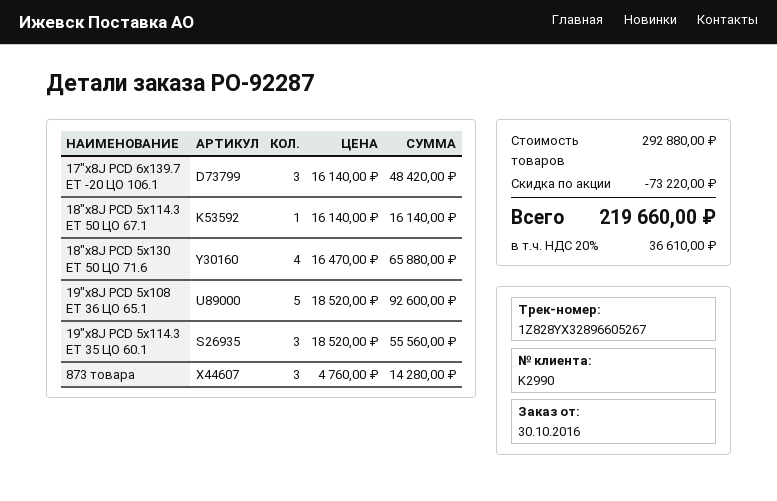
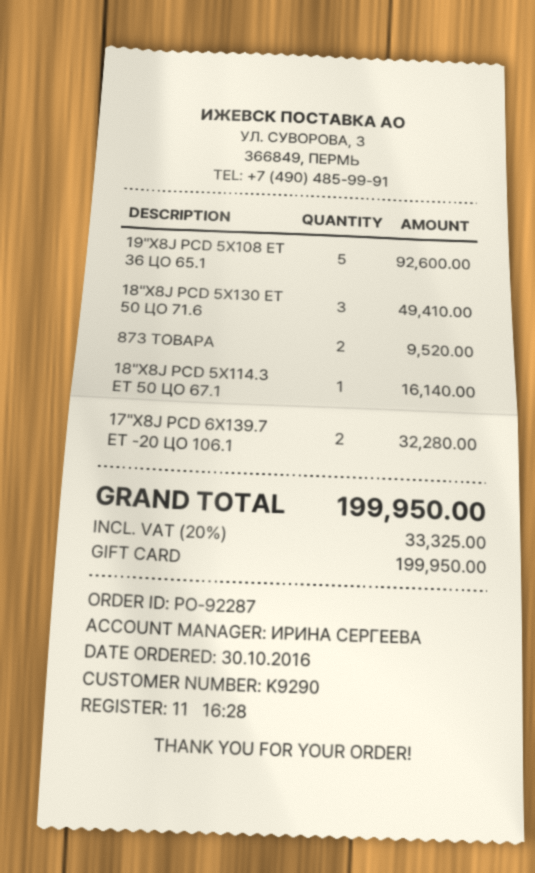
customer number: K2990 -> K9290
17"x8J PCD 6x139.7 ЕТ -20 ЦО 106.1: 3 for 48420.00 -> 2 for 32280.00
18"x8J PCD 5x130 ЕТ 50 ЦО 71.6: 4 for 65880.00 -> 3 for 49410.00
19"x8J PCD 5x114.3 ЕТ 35 ЦО 60.1: 3 for 55560.00 -> none
873 товара: 3 for 14280.00 -> 2 for 9520.00
discount: 73220.00 -> none
tax: 20% = 36610.00 -> 20% = 33325.00
total: 219660.00 -> 199950.00

